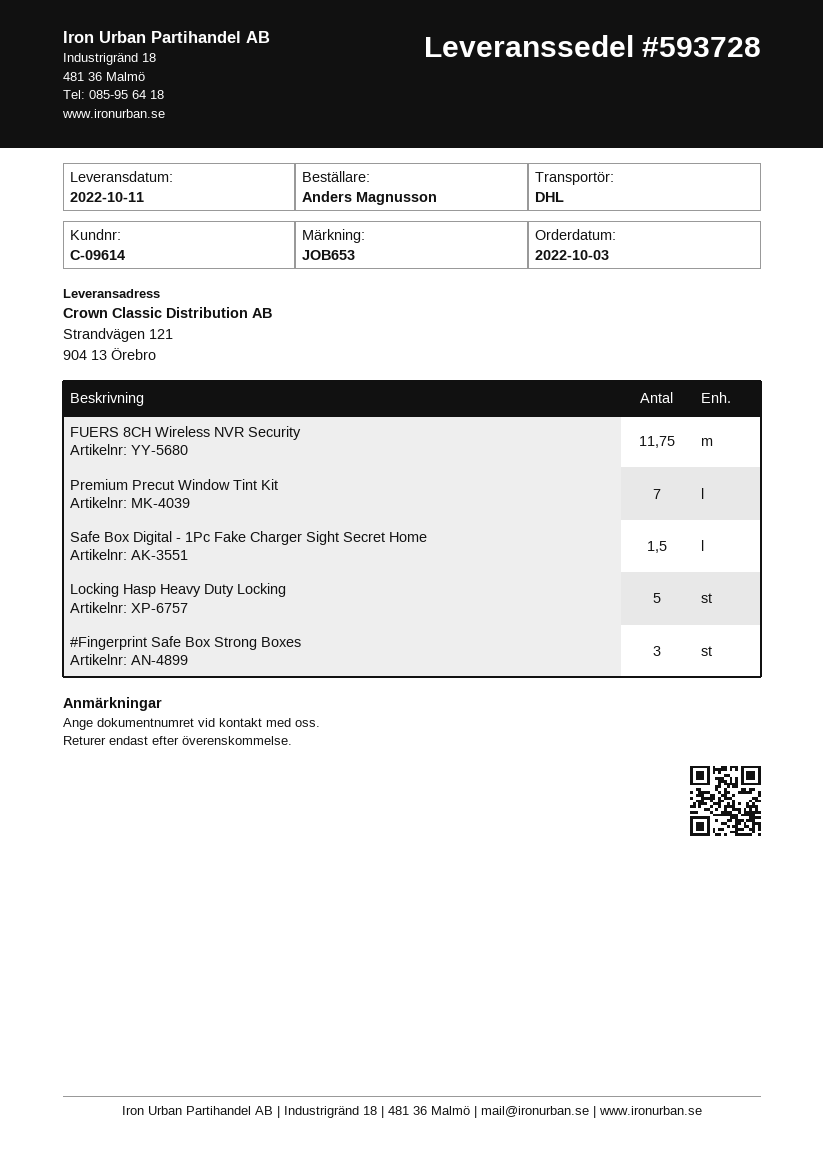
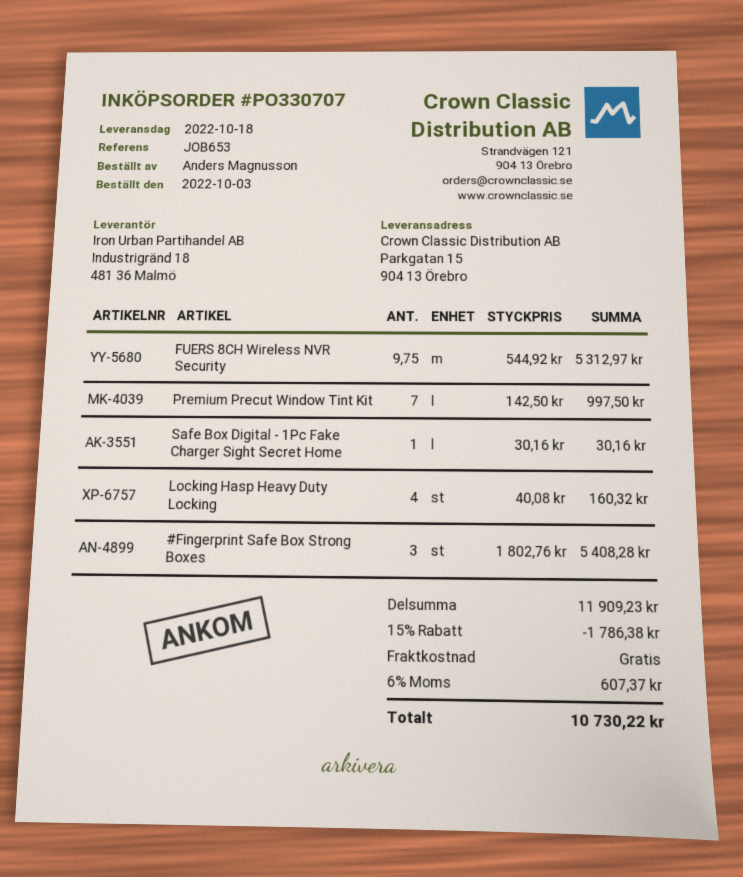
delivery date: 2022-10-11 -> 2022-10-18
ship to: Strandvägen 121, 904 13 Örebro -> Parkgatan 15, 904 13 Örebro
FUERS 8CH Wireless NVR Security: 11.75 -> 9.75
Safe Box Digital - 1Pc Fake Charger Sight Secret Home: 1.5 -> 1
Locking Hasp Heavy Duty Locking: 5 -> 4

